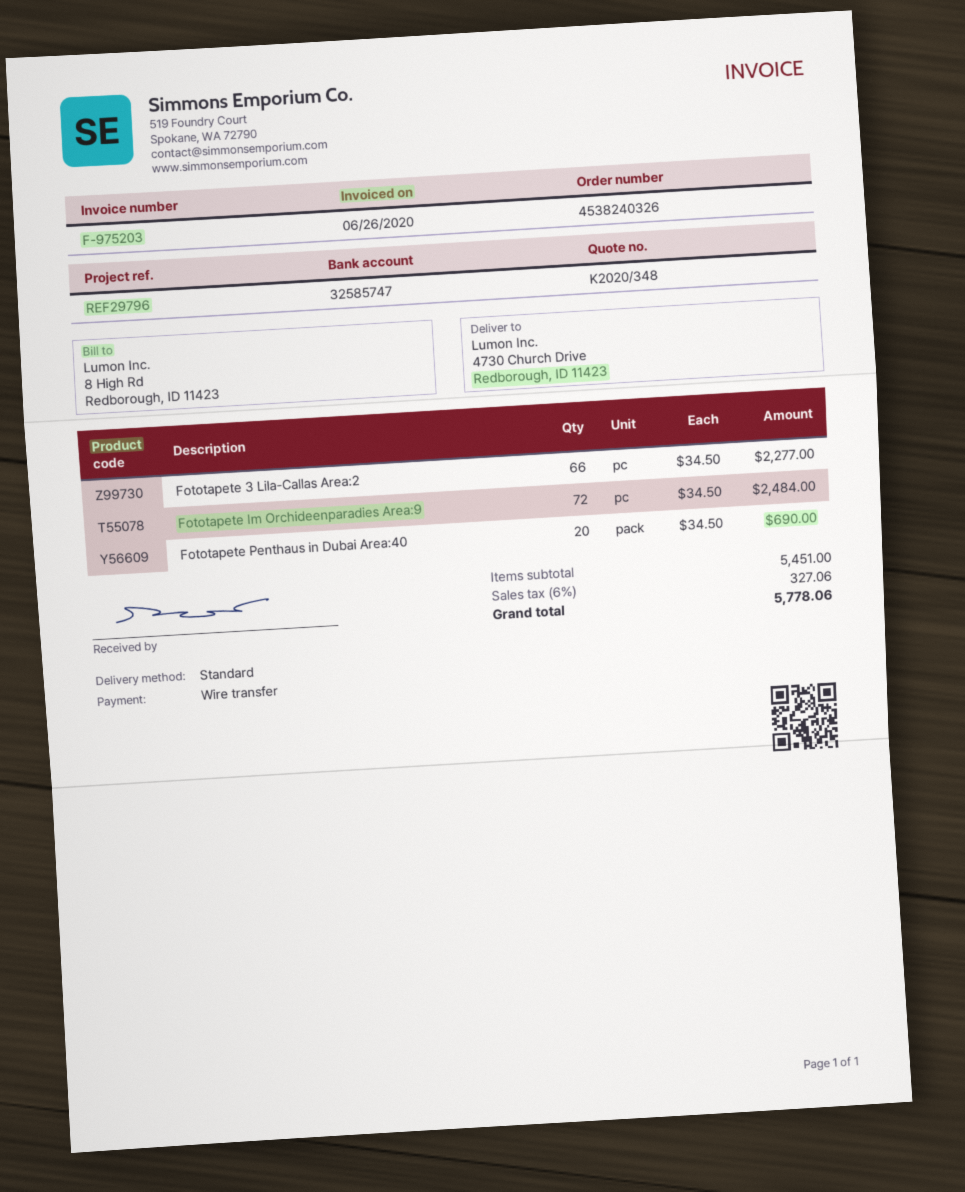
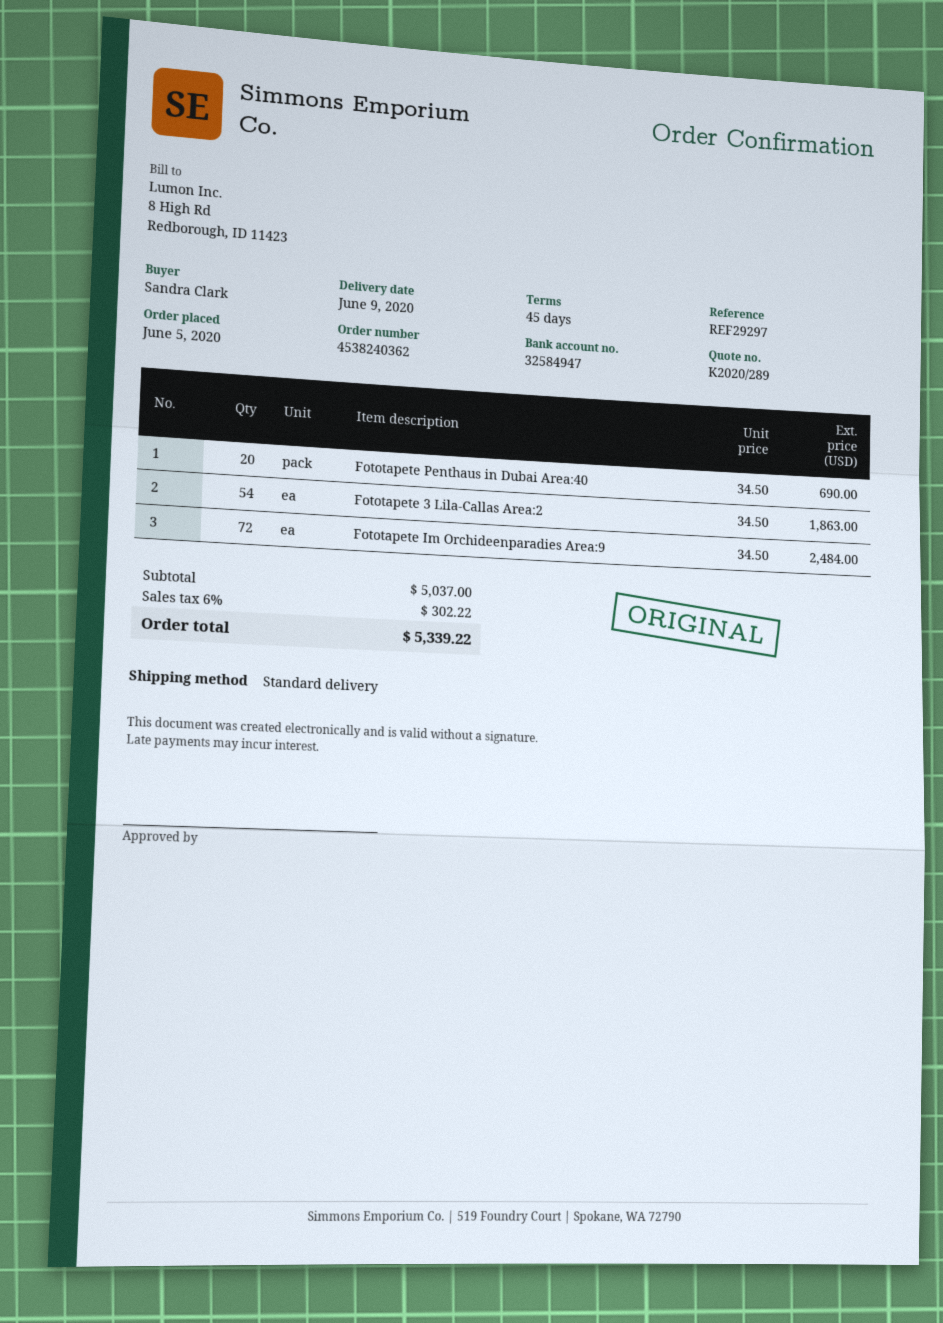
quote number: K2020/348 -> K2020/289
order number: 4538240326 -> 4538240362
reference: REF29796 -> REF29297
bank account: 32585747 -> 32584947
Fototapete 3 Lila-Callas Area:2: 66 x 34.50 = 2277.00 -> 54 x 34.50 = 1863.00
subtotal: 5451.00 -> 5037.00
tax: 6% = 327.06 -> 6% = 302.22
total: 5778.06 -> 5339.22

